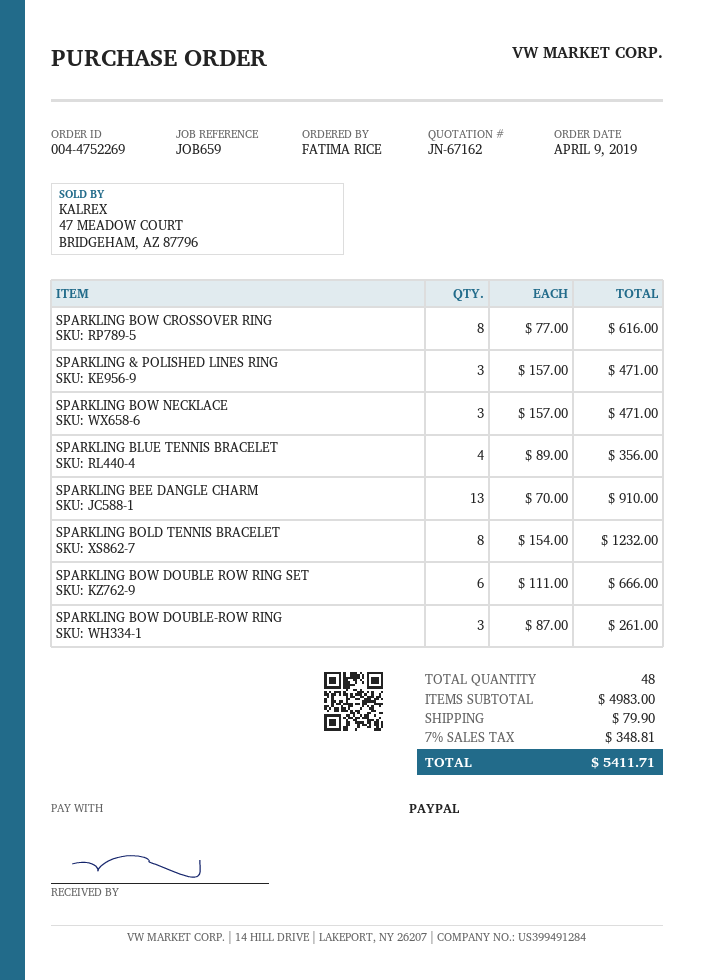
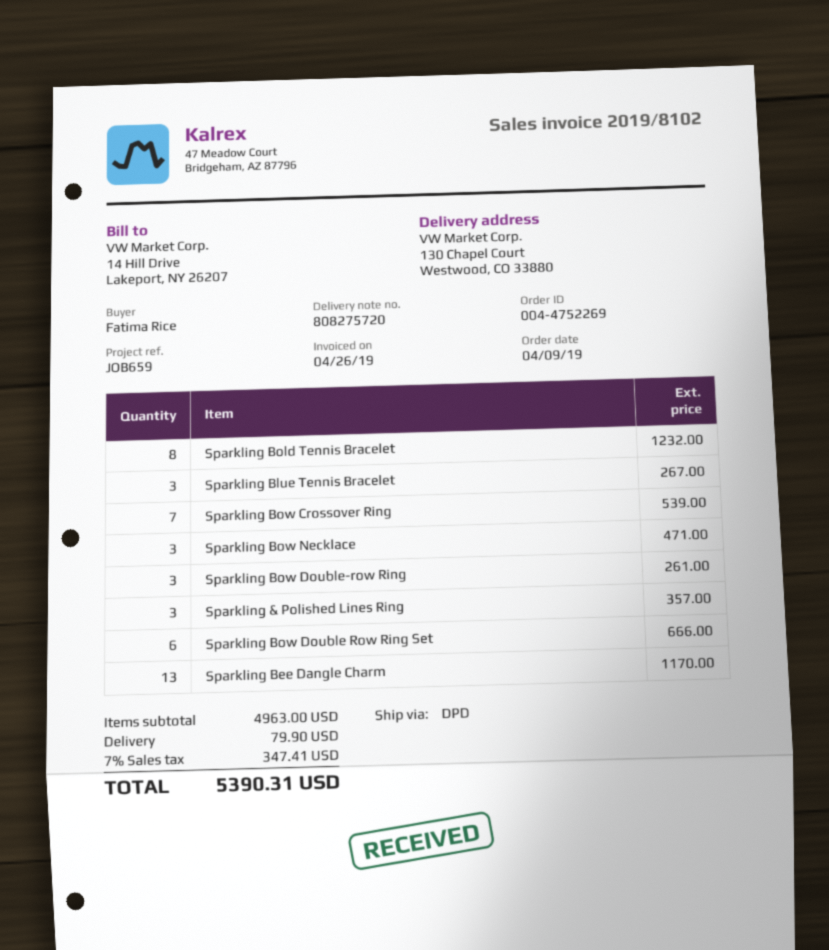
SPARKLING BOW CROSSOVER RING: 8 for 616.00 -> 7 for 539.00
SPARKLING & POLISHED LINES RING: 3 for 471.00 -> 3 for 357.00
SPARKLING BLUE TENNIS BRACELET: 4 for 356.00 -> 3 for 267.00
SPARKLING BEE DANGLE CHARM: 13 for 910.00 -> 13 for 1170.00
subtotal: 4983.00 -> 4963.00
tax: 7% = 348.81 -> 7% = 347.41
total: 5411.71 -> 5390.31

